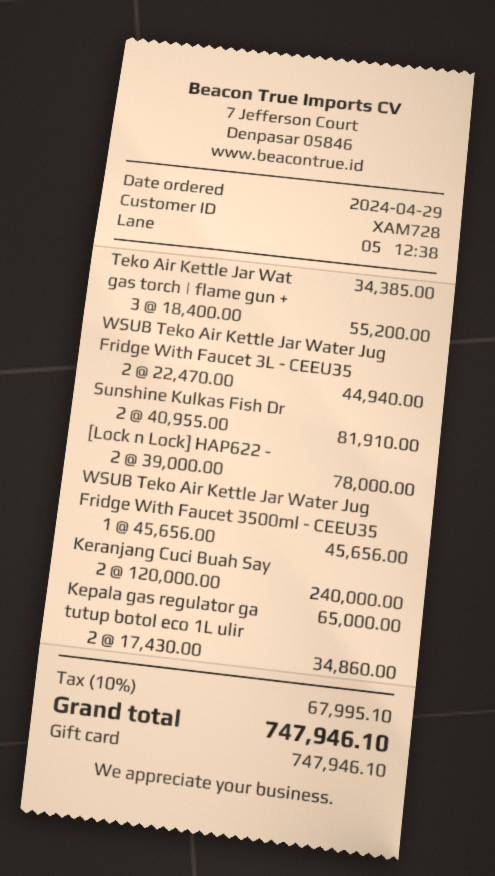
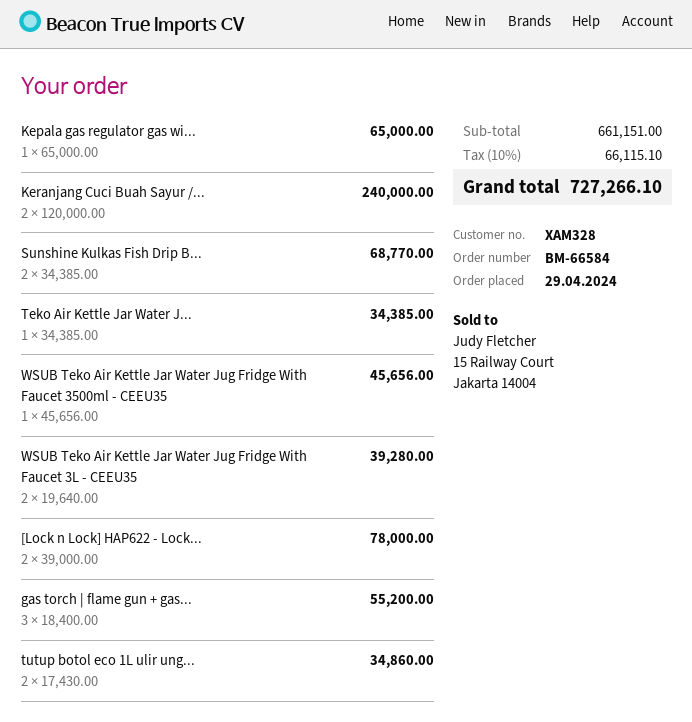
customer number: XAM728 -> XAM328
WSUB Teko Air Kettle Jar Water Jug Fridge With Faucet 3L - CEEU35: 2 x 22470.00 = 44940.00 -> 2 x 19640.00 = 39280.00
Sunshine Kulkas Fish Dr: 2 x 40955.00 = 81910.00 -> 2 x 34385.00 = 68770.00
tax: 10% = 67995.10 -> 10% = 66115.10
total: 747946.10 -> 727266.10

